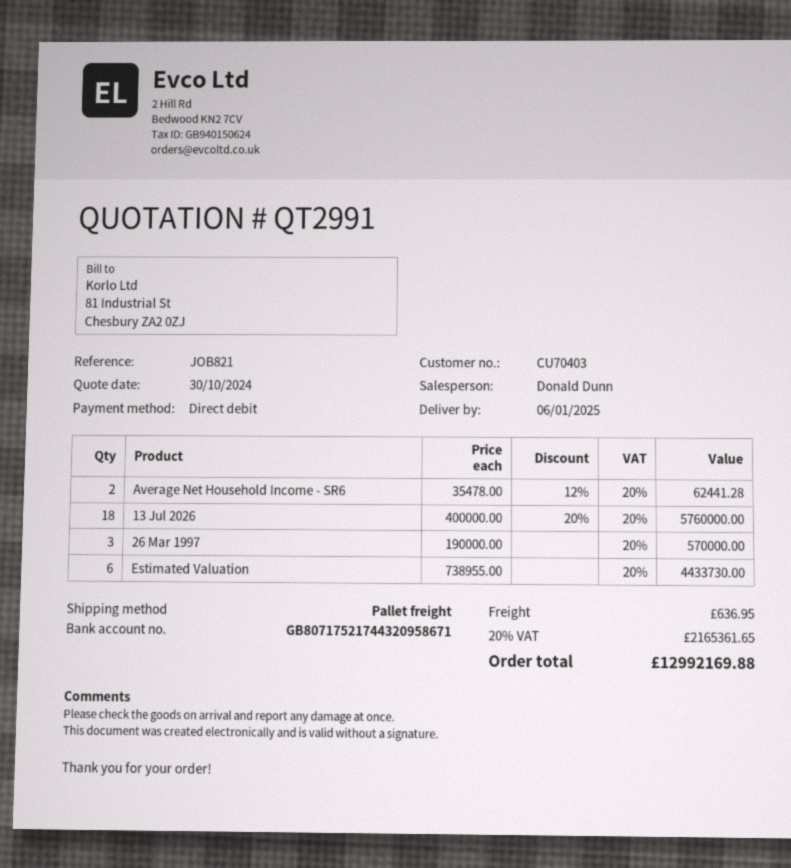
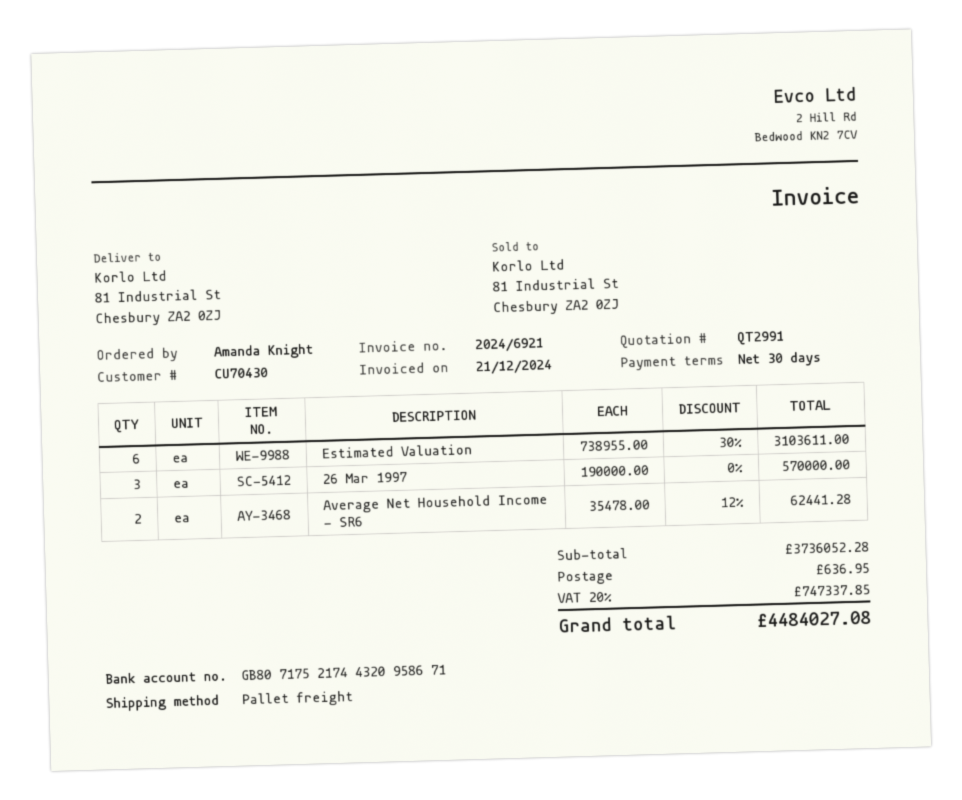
customer number: CU70403 -> CU70430
13 Jul 2026: 18 x 400000.00 - 20% = 5760000.00 -> none
Estimated Valuation: 6 x 738955.00 = 4433730.00 -> 6 x 738955.00 - 30% = 3103611.00
tax: 20% = 2165361.65 -> 20% = 747337.85
total: 12992169.88 -> 4484027.08

